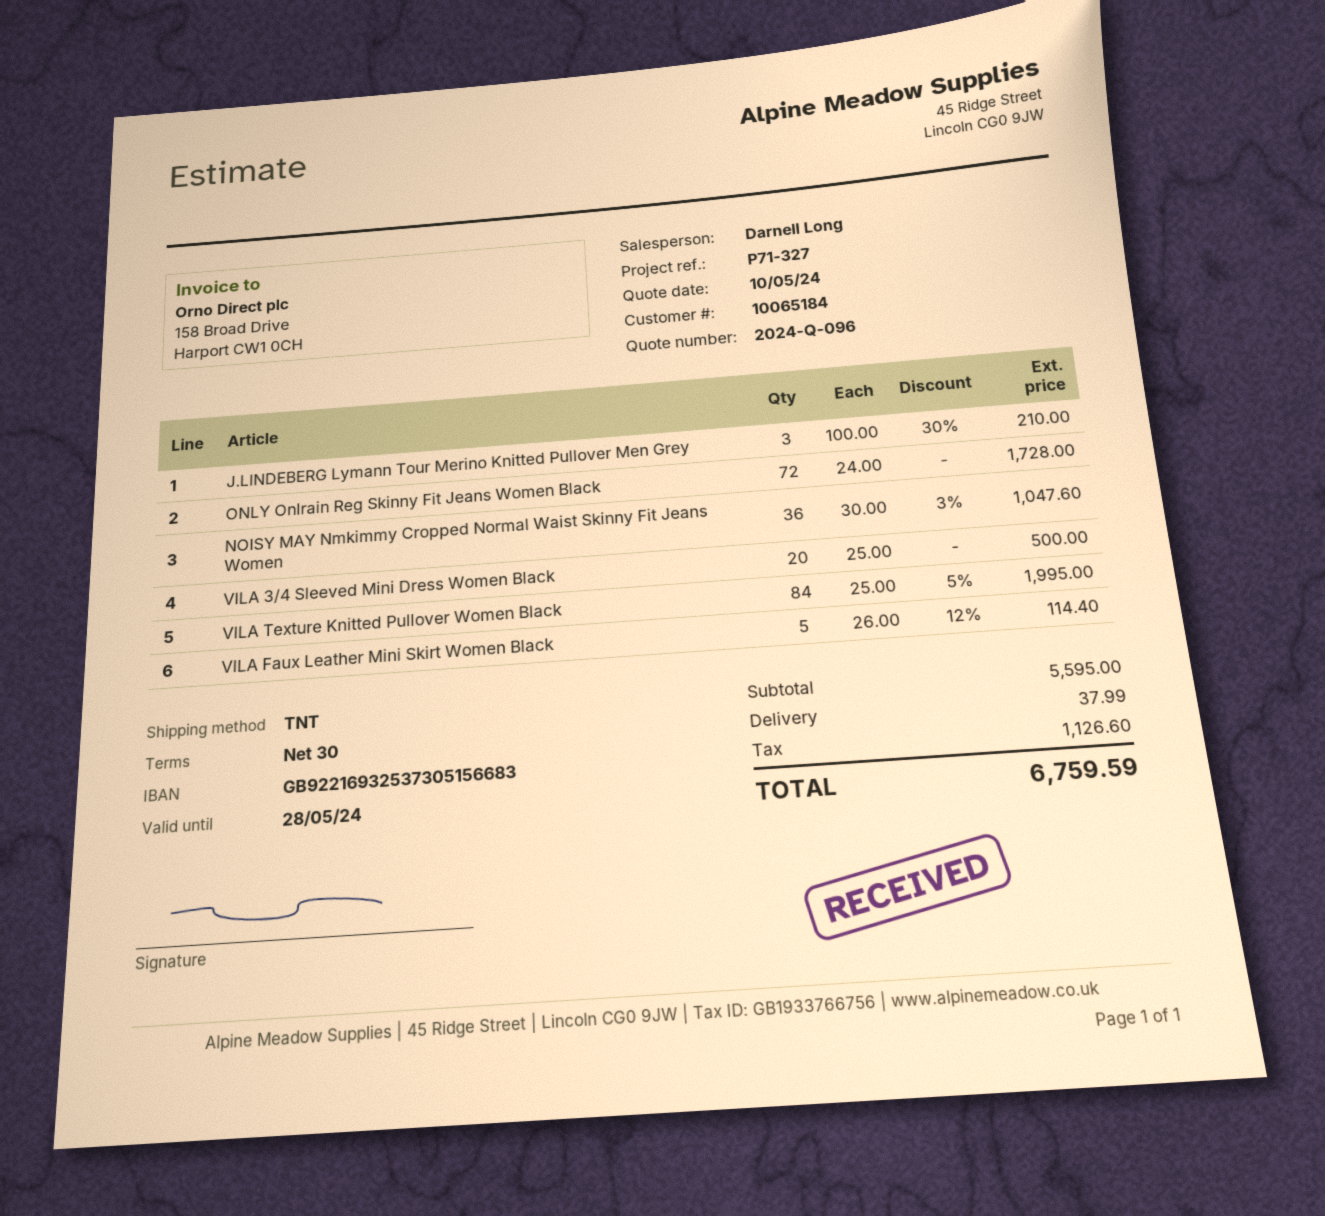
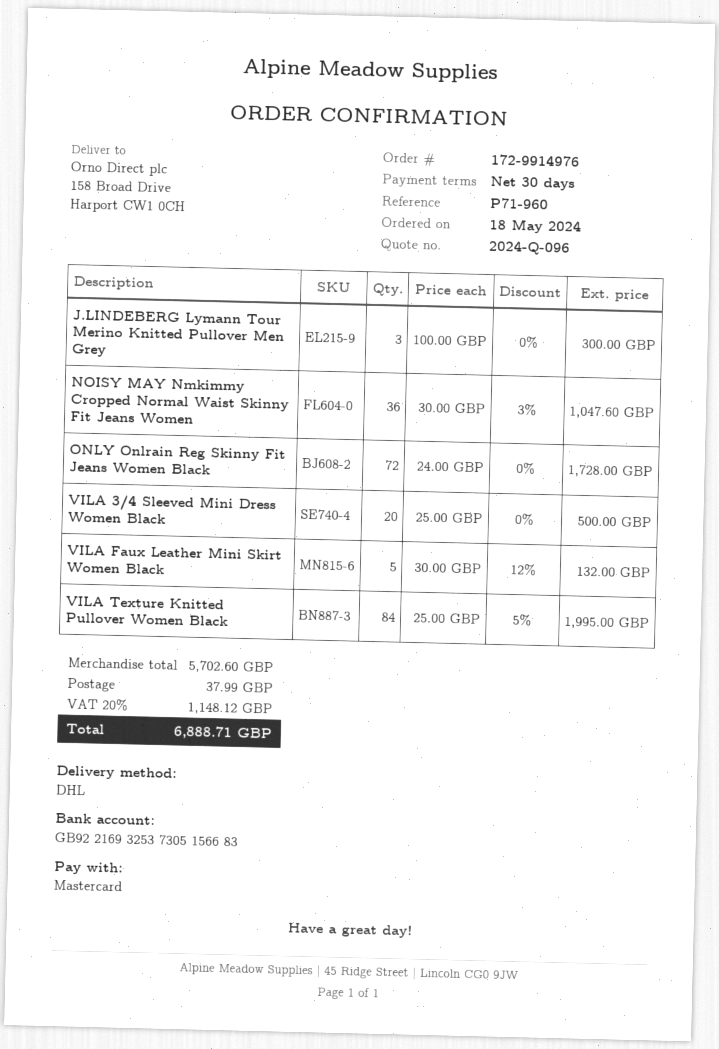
reference: P71-327 -> P71-960
shipping method: TNT -> DHL
J.LINDEBERG Lymann Tour Merino Knitted Pullover Men Grey: 3 x 100.00 - 30% = 210.00 -> 3 x 100.00 = 300.00
VILA Faux Leather Mini Skirt Women Black: 5 x 26.00 - 12% = 114.40 -> 5 x 30.00 - 12% = 132.00
subtotal: 5595.00 -> 5702.60
tax: 1126.60 -> 1148.12
total: 6759.59 -> 6888.71

